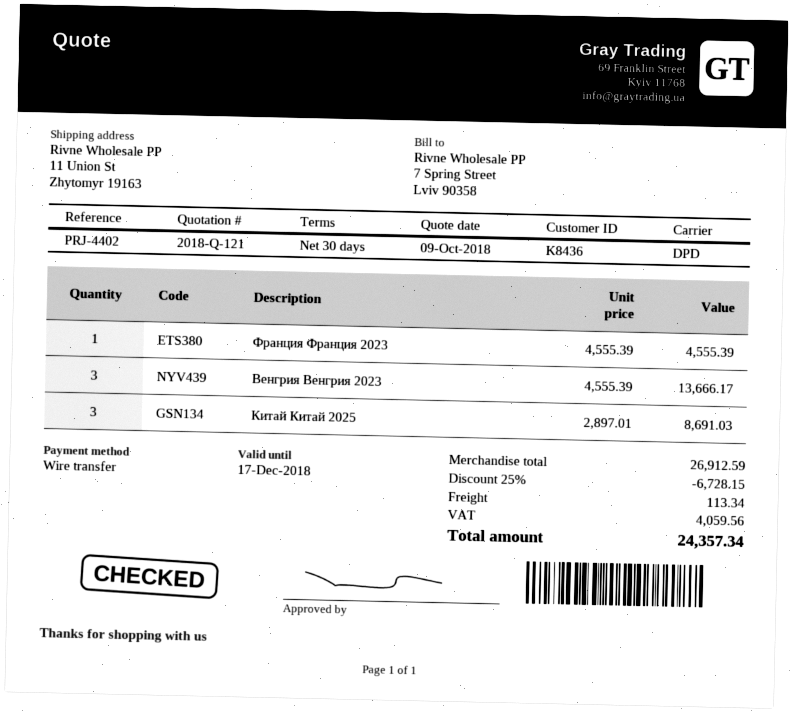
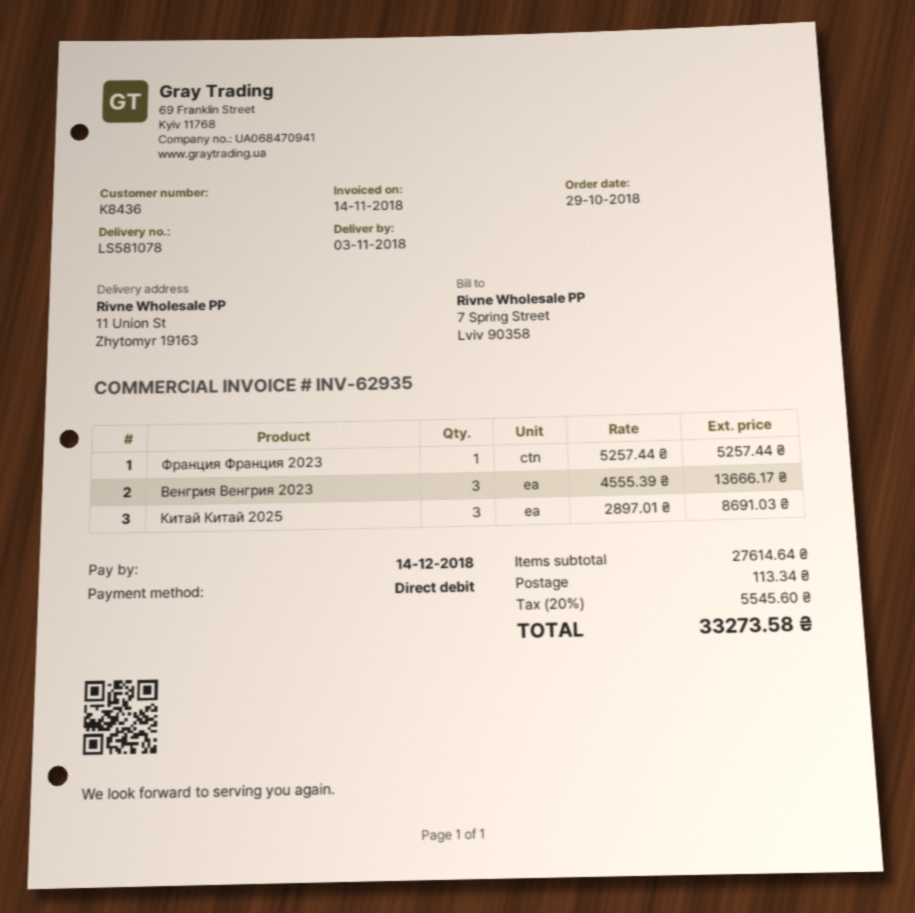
payment method: bank transfer -> direct debit
Франция Франция 2023: 1 x 4555.39 = 4555.39 -> 1 x 5257.44 = 5257.44
subtotal: 26912.59 -> 27614.64
discount: 25% = 6728.15 -> none
tax: 4059.56 -> 5545.60
total: 24357.34 -> 33273.58

